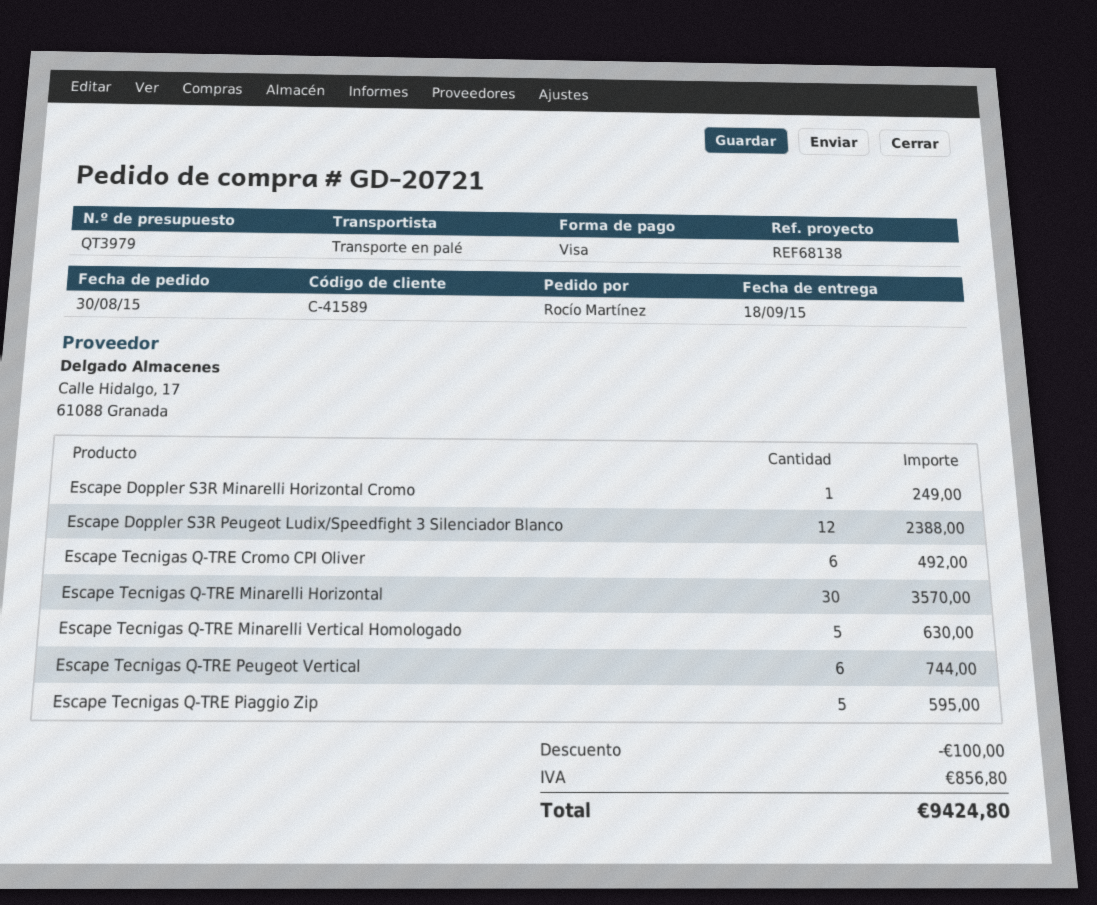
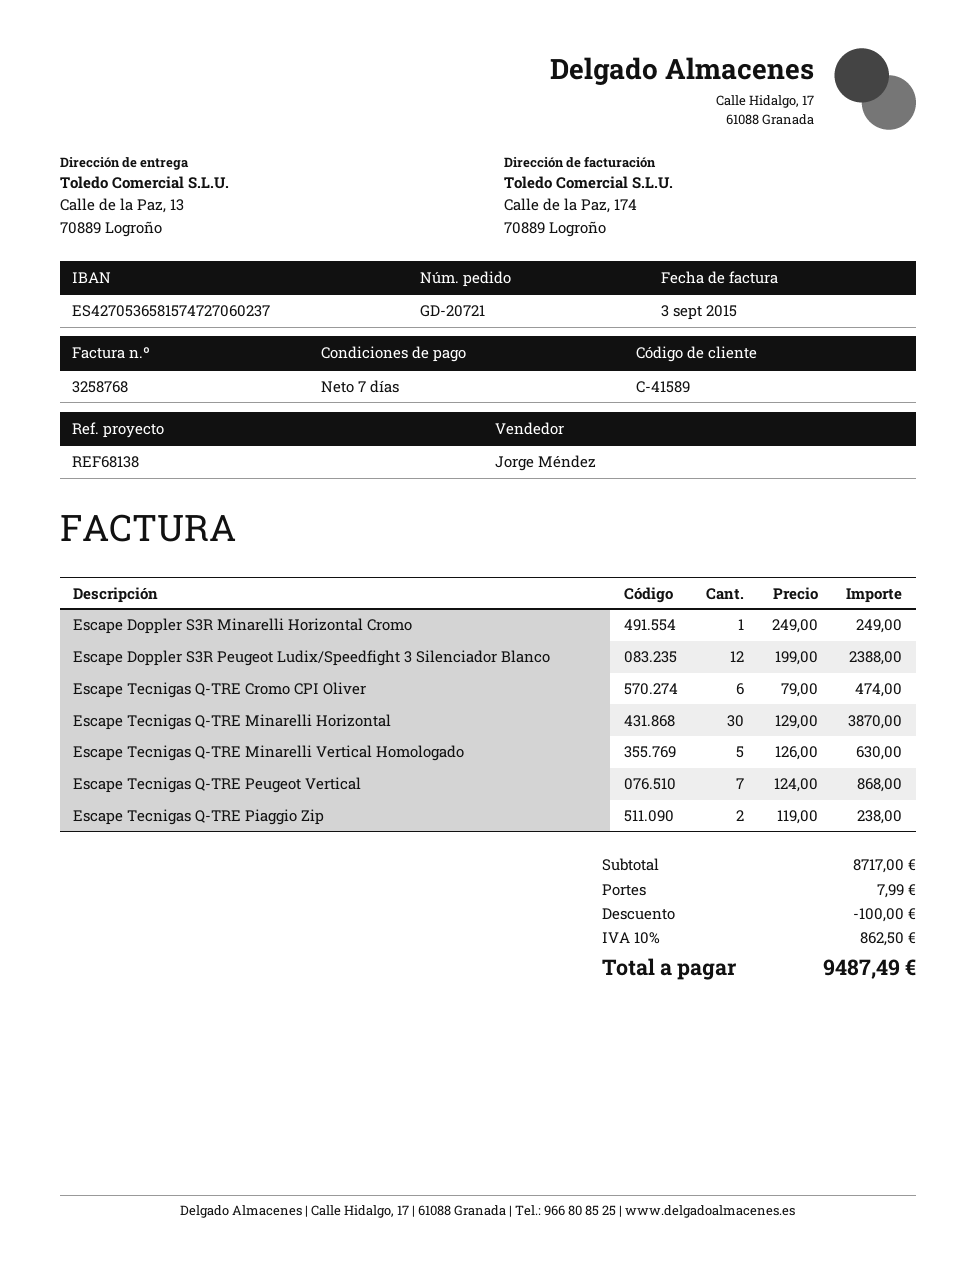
Escape Tecnigas Q-TRE Cromo CPI Oliver: 6 for 492.00 -> 6 for 474.00
Escape Tecnigas Q-TRE Minarelli Horizontal: 30 for 3570.00 -> 30 for 3870.00
Escape Tecnigas Q-TRE Peugeot Vertical: 6 for 744.00 -> 7 for 868.00
Escape Tecnigas Q-TRE Piaggio Zip: 5 for 595.00 -> 2 for 238.00
shipping: none -> 7.99
tax: 856.80 -> 862.50
total: 9424.80 -> 9487.49

